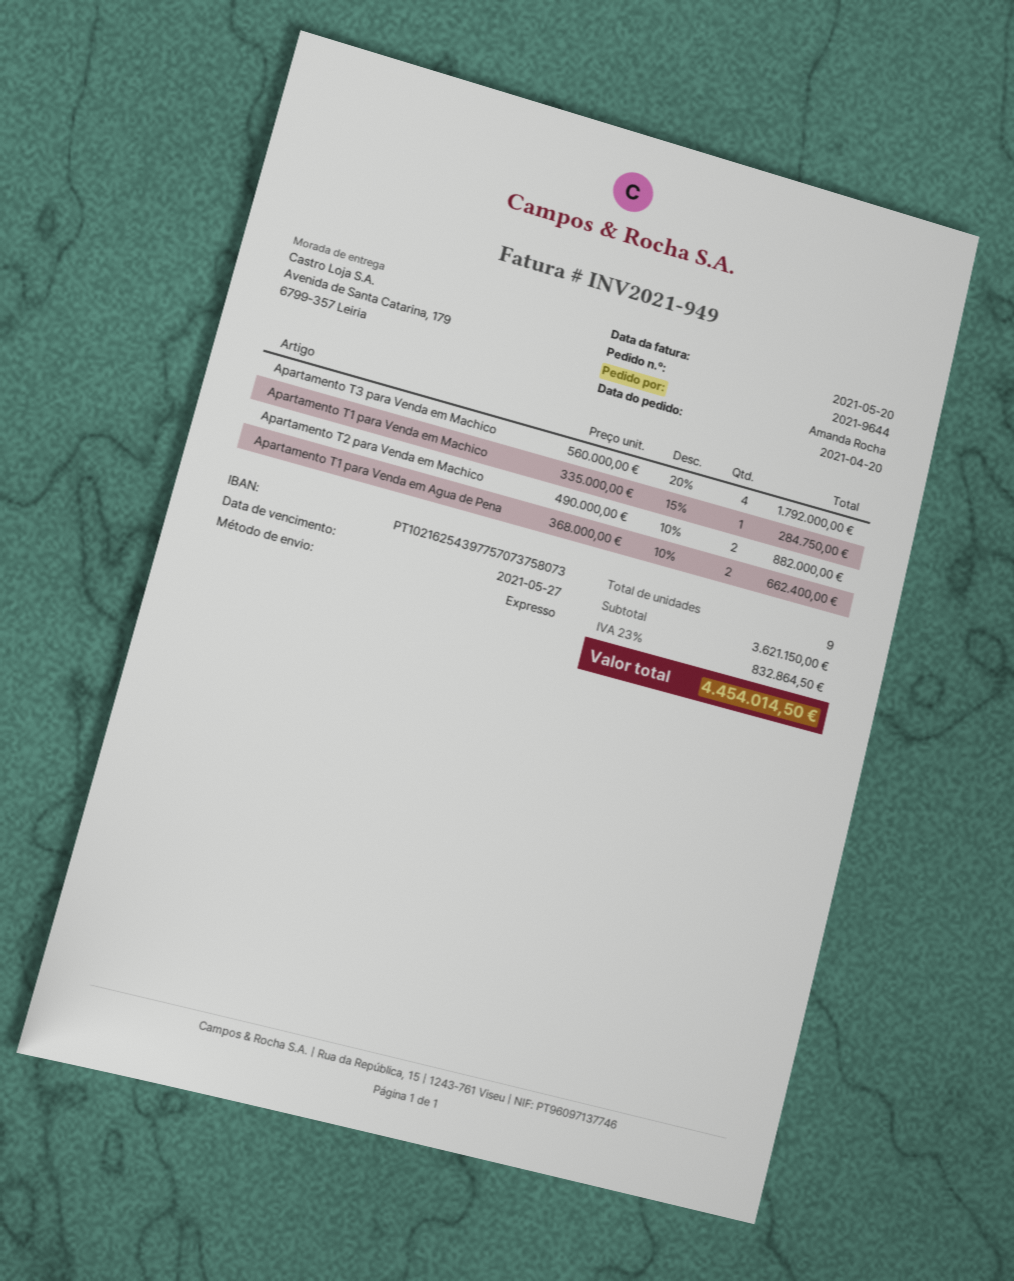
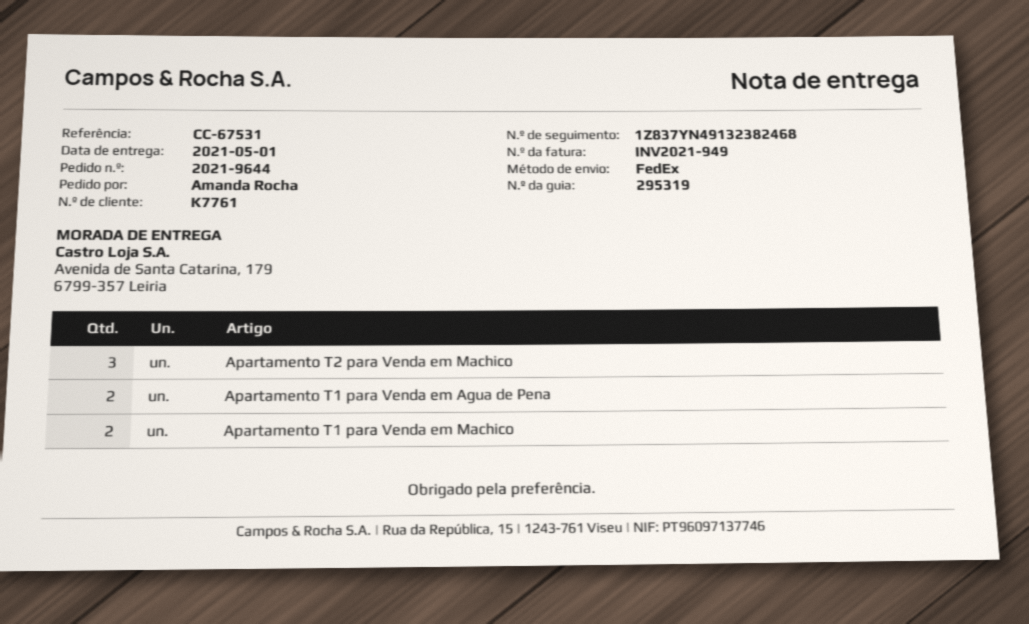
shipping method: express -> FedEx
Apartamento T3 para Venda em Machico: 4 -> none
Apartamento T1 para Venda em Machico: 1 -> 2
Apartamento T2 para Venda em Machico: 2 -> 3

